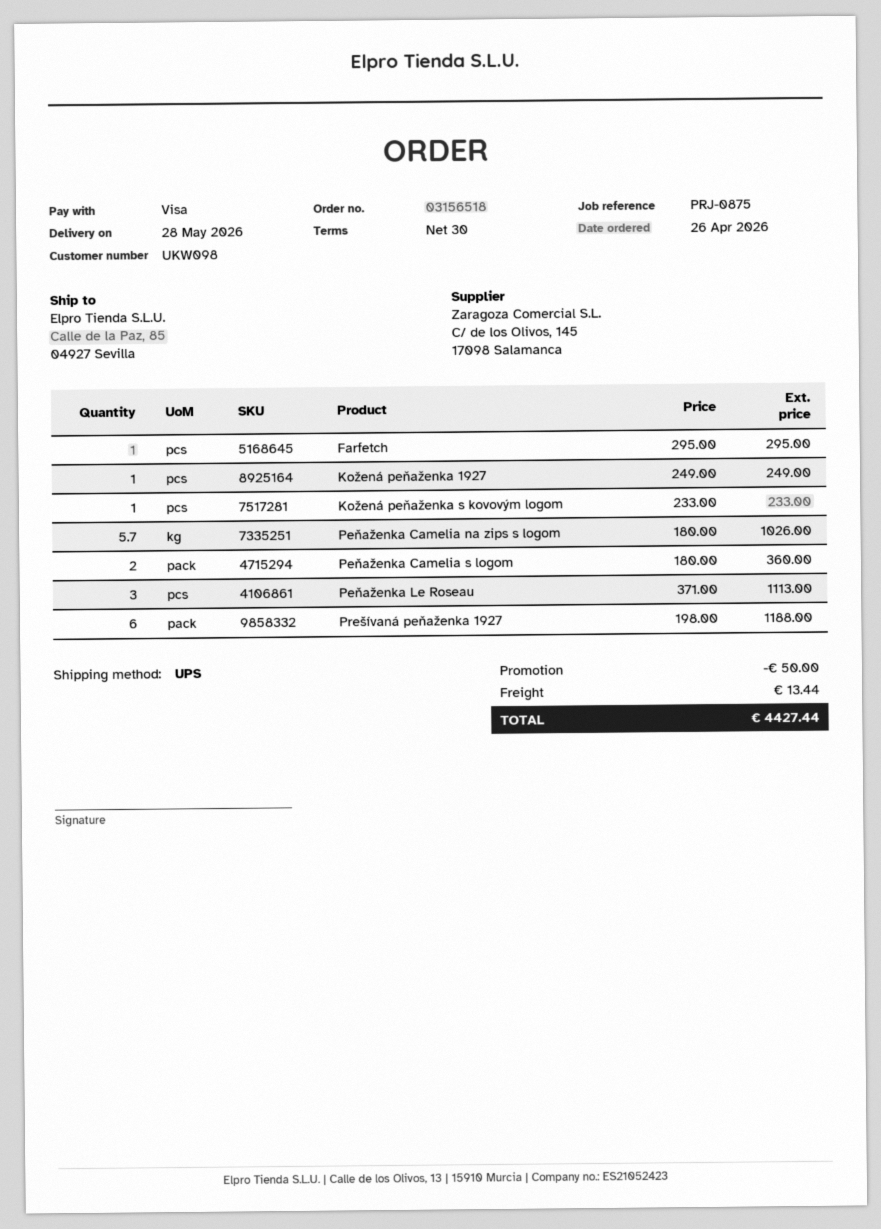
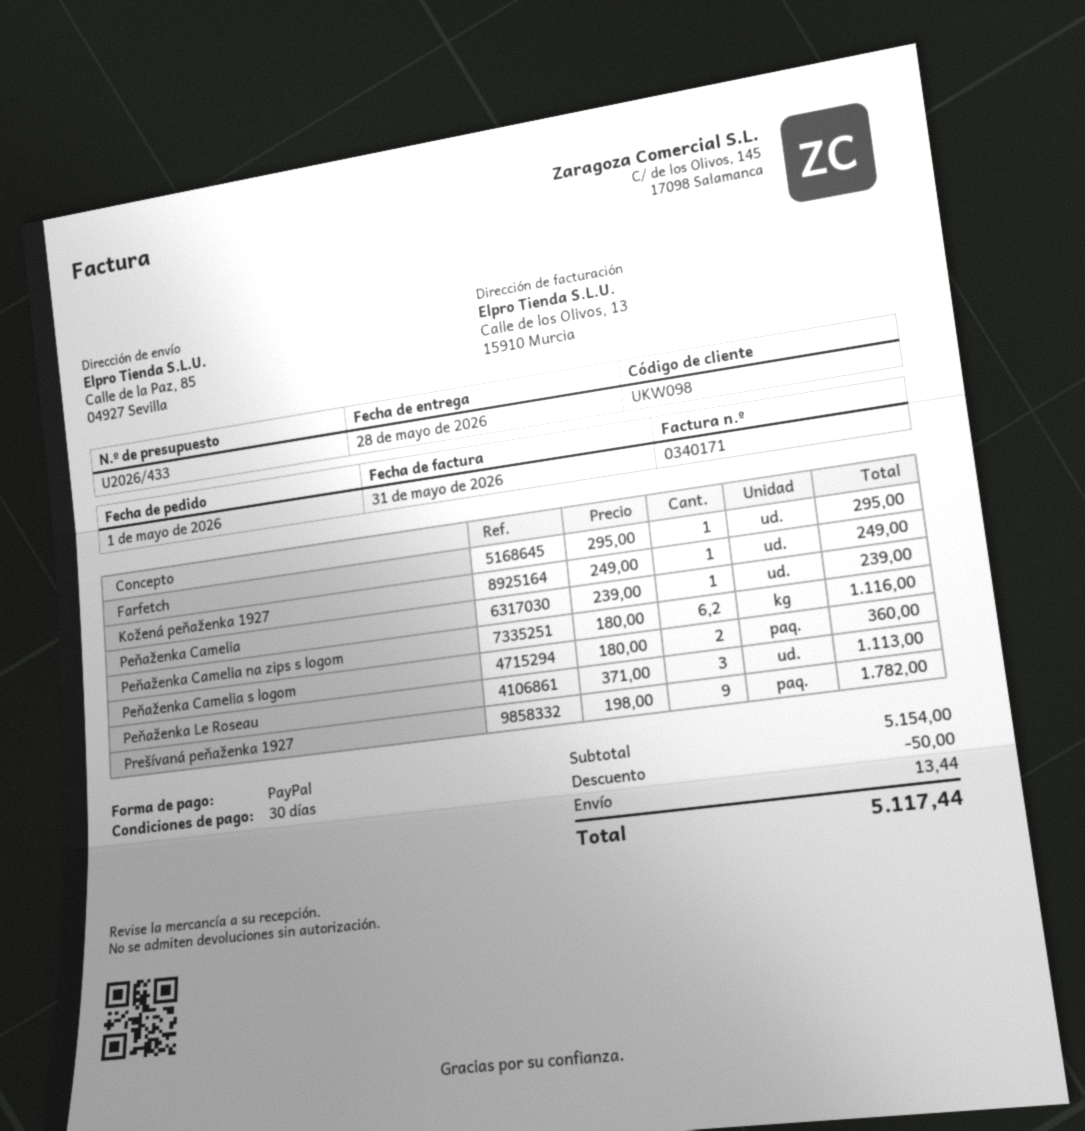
order date: 2026-04-26 -> 2026-05-01
payment method: Visa -> PayPal
Kožená peňaženka s kovovým logom: 1 x 233.00 = 233.00 -> none
Peňaženka Camelia na zips s logom: 5.7 x 180.00 = 1026.00 -> 6.2 x 180.00 = 1116.00
Prešívaná peňaženka 1927: 6 x 198.00 = 1188.00 -> 9 x 198.00 = 1782.00
Peňaženka Camelia: none -> 1 x 239.00 = 239.00
total: 4427.44 -> 5117.44

